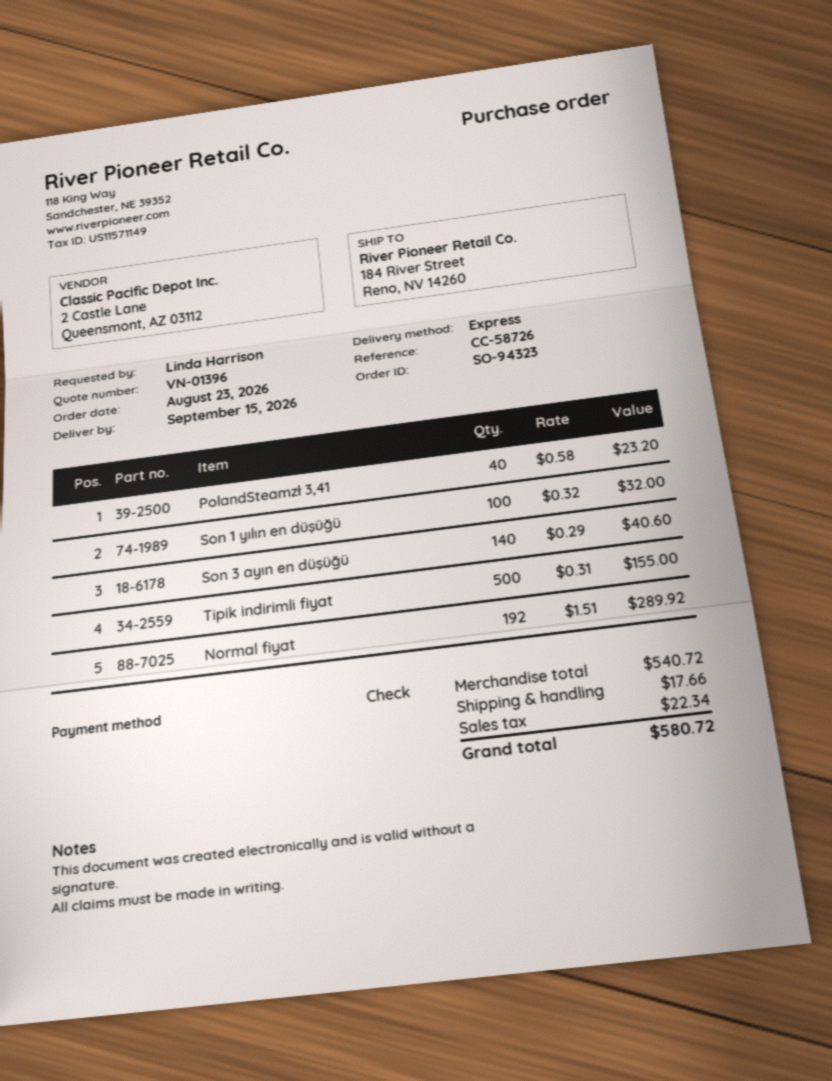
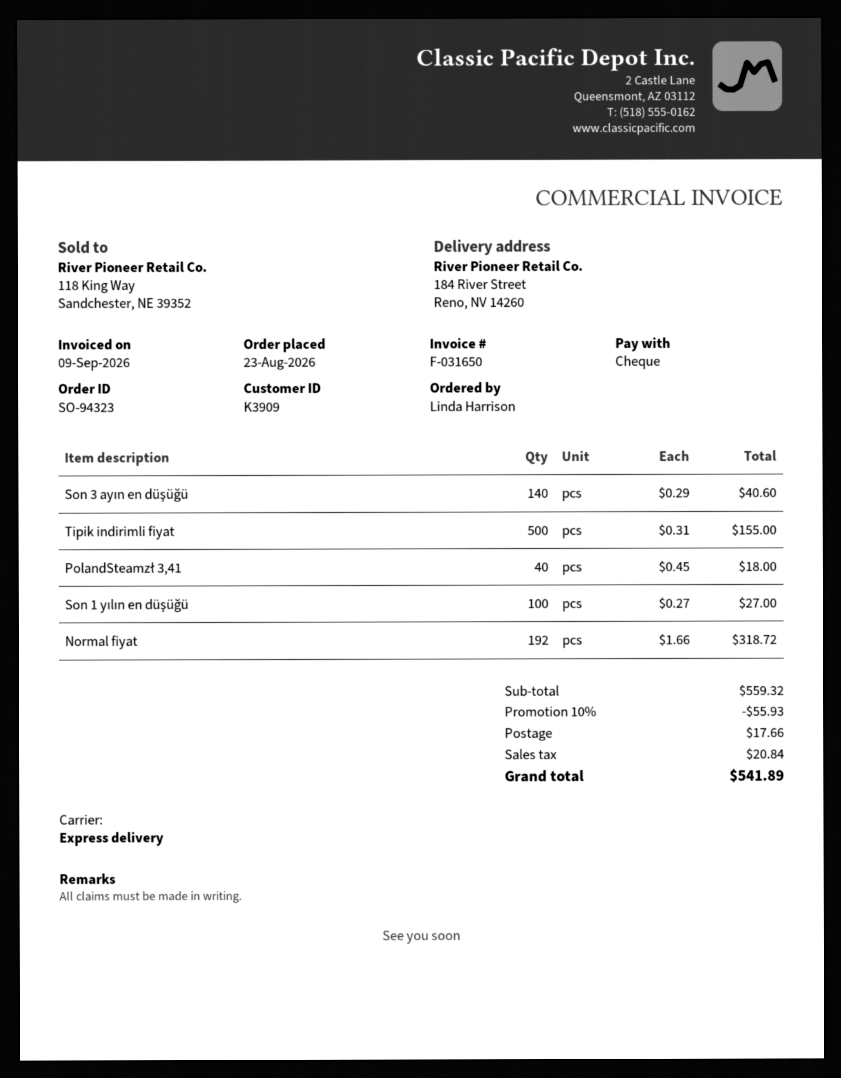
PolandSteamzł 3,41: 40 x 0.58 = 23.20 -> 40 x 0.45 = 18.00
Son 1 yılın en düşüğü: 100 x 0.32 = 32.00 -> 100 x 0.27 = 27.00
Normal fiyat: 192 x 1.51 = 289.92 -> 192 x 1.66 = 318.72
subtotal: 540.72 -> 559.32
discount: none -> 10% = 55.93
tax: 22.34 -> 20.84
total: 580.72 -> 541.89

